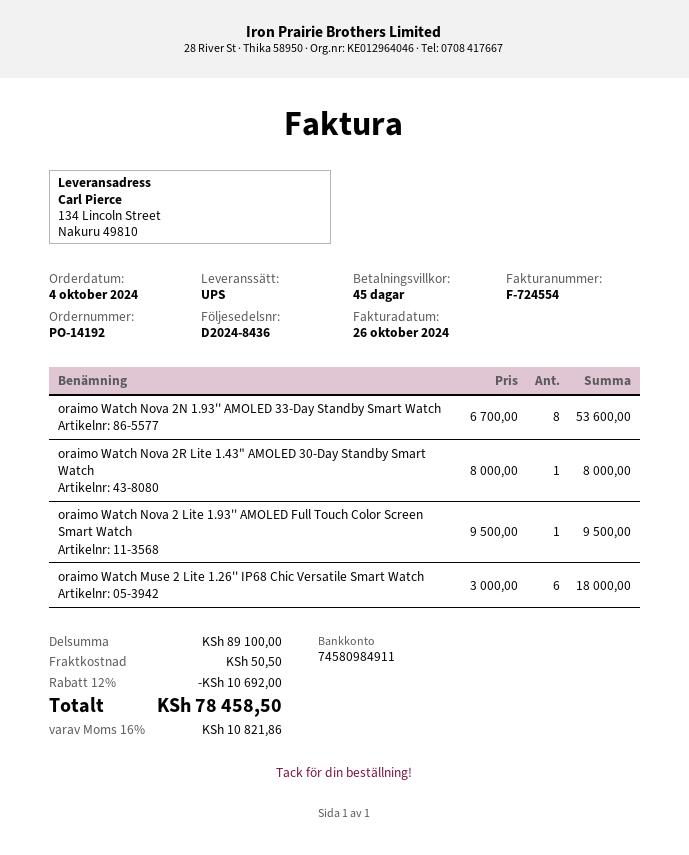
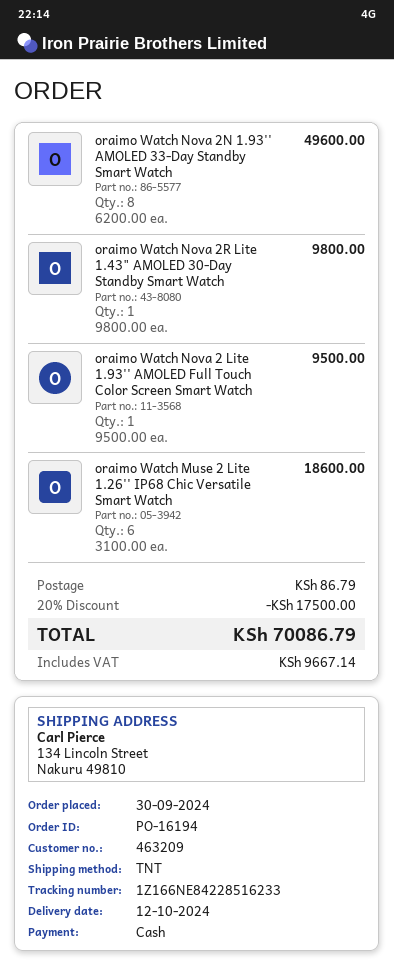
order number: PO-14192 -> PO-16194
order date: 2024-10-04 -> 2024-09-30
shipping method: UPS -> TNT
oraimo Watch Nova 2N 1.93'' AMOLED 33-Day Standby Smart Watch: 8 x 6700.00 = 53600.00 -> 8 x 6200.00 = 49600.00
oraimo Watch Nova 2R Lite 1.43" AMOLED 30-Day Standby Smart Watch: 1 x 8000.00 = 8000.00 -> 1 x 9800.00 = 9800.00
oraimo Watch Muse 2 Lite 1.26'' IP68 Chic Versatile Smart Watch: 6 x 3000.00 = 18000.00 -> 6 x 3100.00 = 18600.00
discount: 12% = 10692.00 -> 20% = 17500.00
shipping: 50.50 -> 86.79
tax: 10821.86 -> 9667.14
total: 78458.50 -> 70086.79

